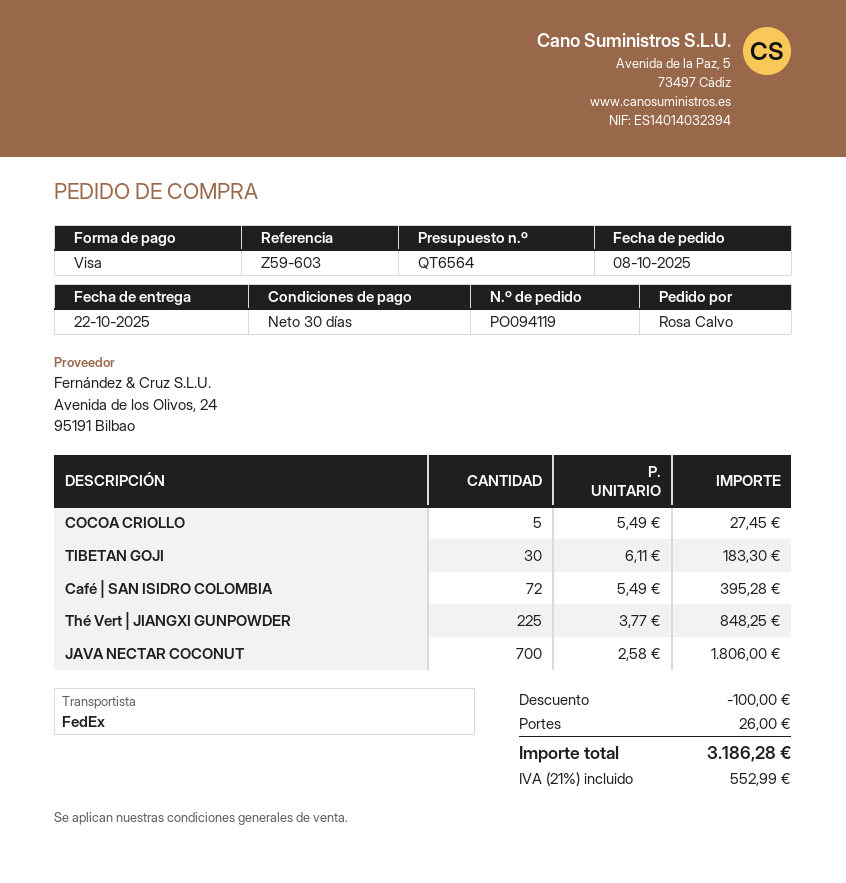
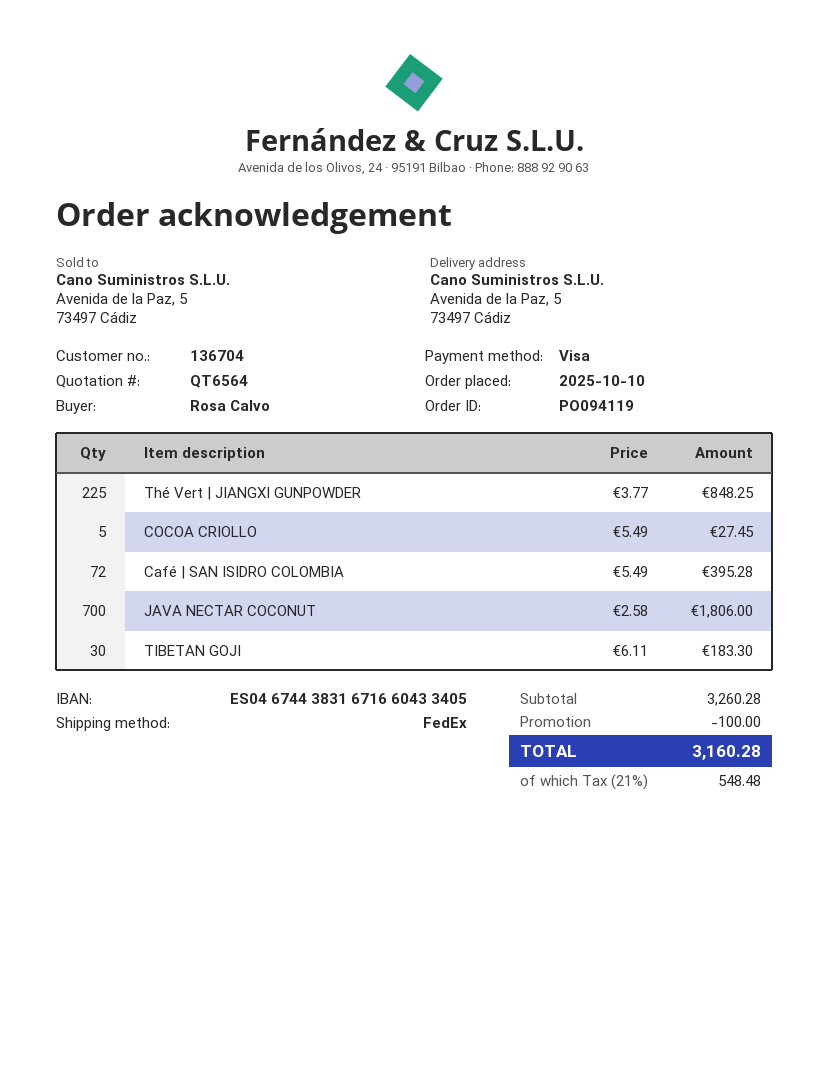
order date: 2025-10-08 -> 2025-10-10
shipping: 26.00 -> none
tax: 21% = 552.99 -> 21% = 548.48
total: 3186.28 -> 3160.28

